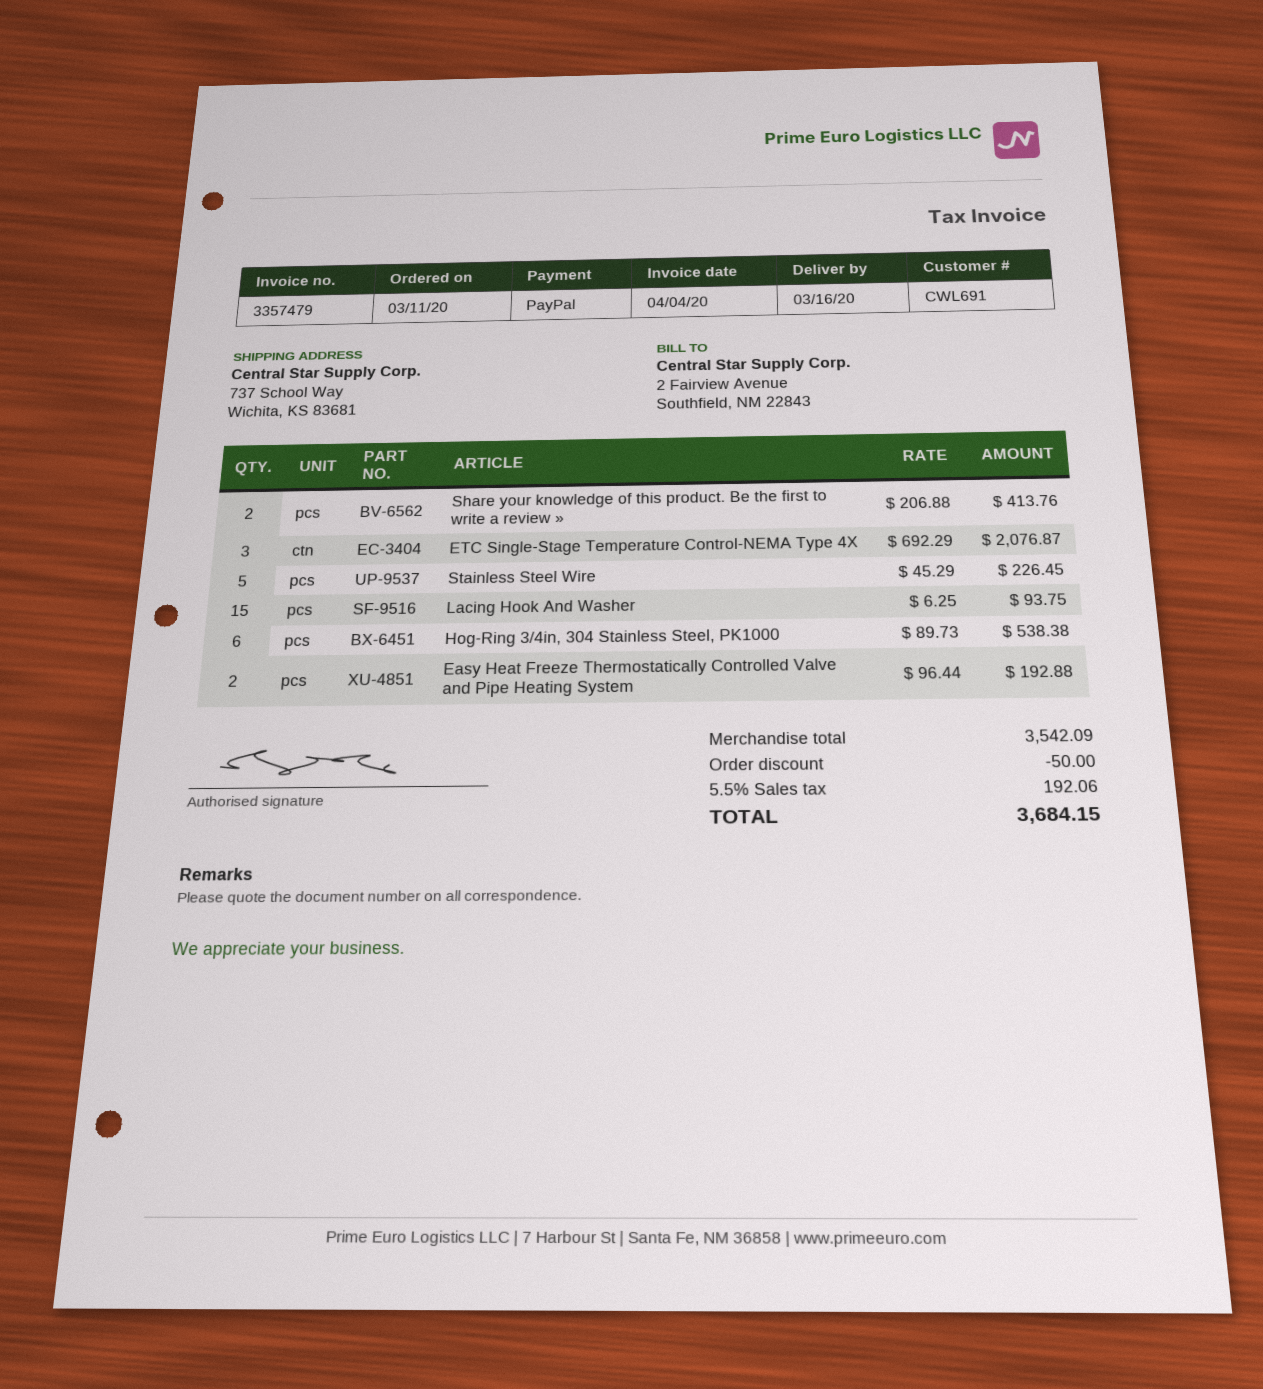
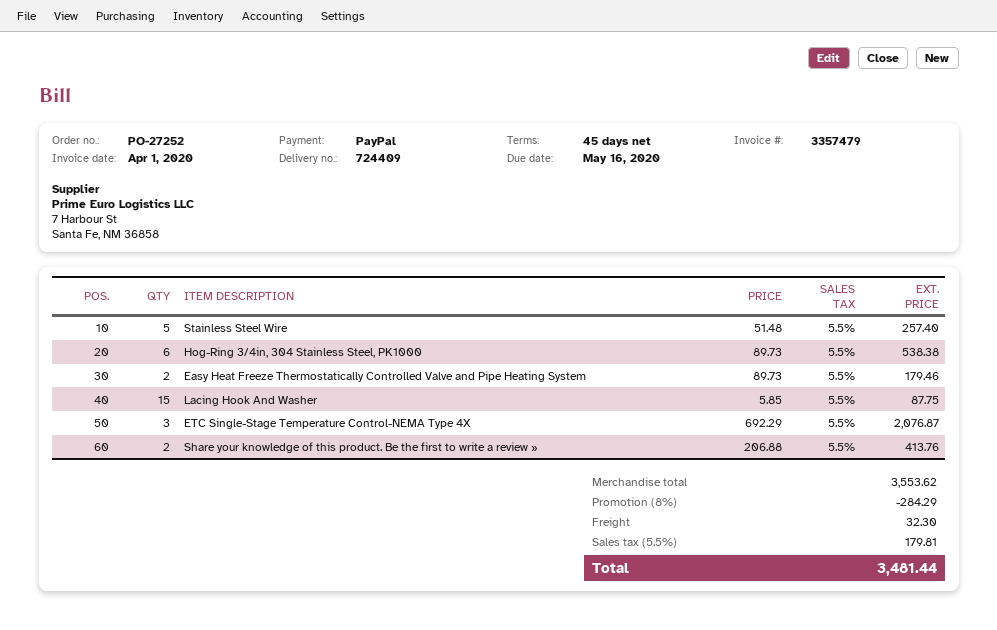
invoice date: 2020-04-04 -> 2020-04-01
Stainless Steel Wire: 5 x 45.29 = 226.45 -> 5 x 51.48 = 257.40
Lacing Hook And Washer: 15 x 6.25 = 93.75 -> 15 x 5.85 = 87.75
Easy Heat Freeze Thermostatically Controlled Valve and Pipe Heating System: 2 x 96.44 = 192.88 -> 2 x 89.73 = 179.46
subtotal: 3542.09 -> 3553.62
discount: 50.00 -> 284.29
shipping: none -> 32.30
tax: 5.5% = 192.06 -> 5.5% = 179.81
total: 3684.15 -> 3481.44

